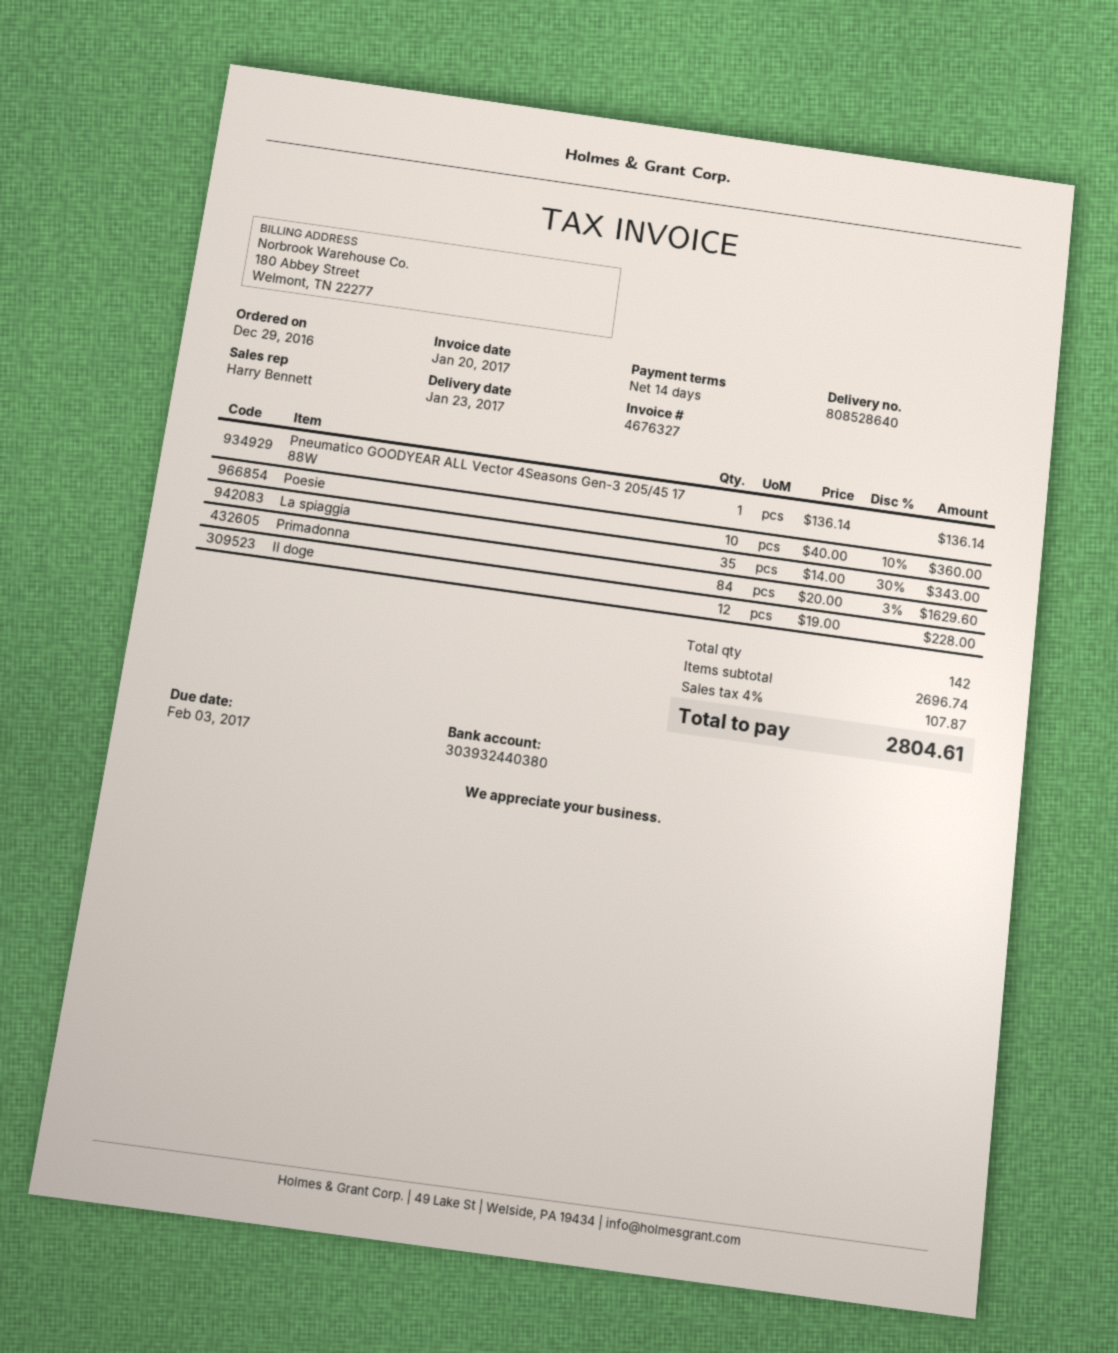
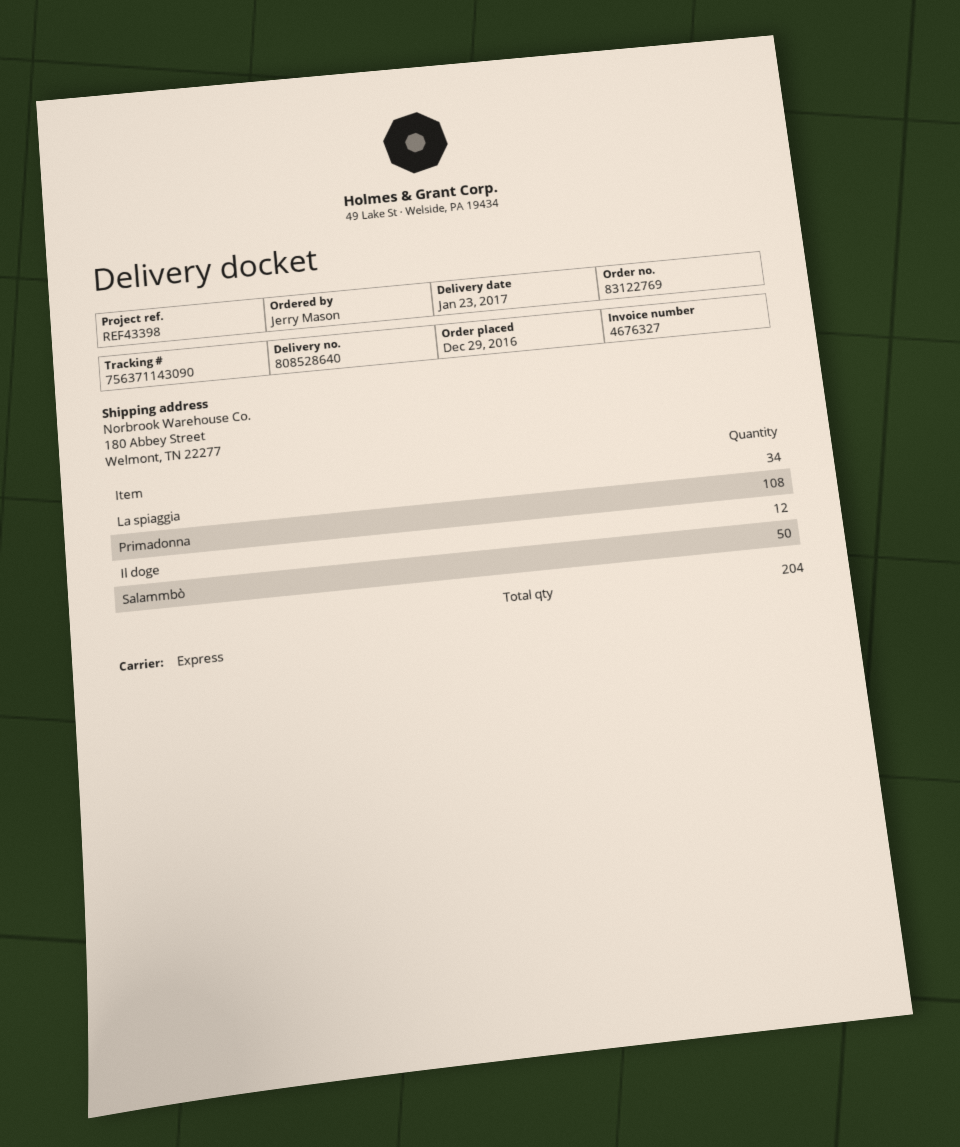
Pneumatico GOODYEAR ALL Vector 4Seasons Gen-3 205/45 17 88W: 1 -> none
Poesie: 10 -> none
La spiaggia: 35 -> 34
Primadonna: 84 -> 108
Salammbò: none -> 50
total quantity: 142 -> 204

